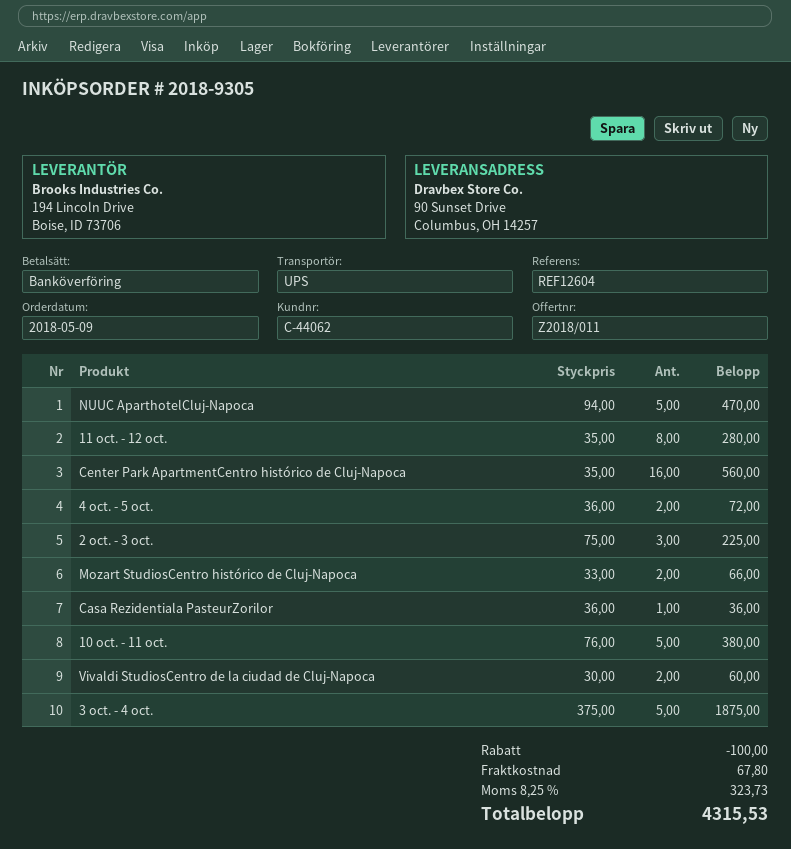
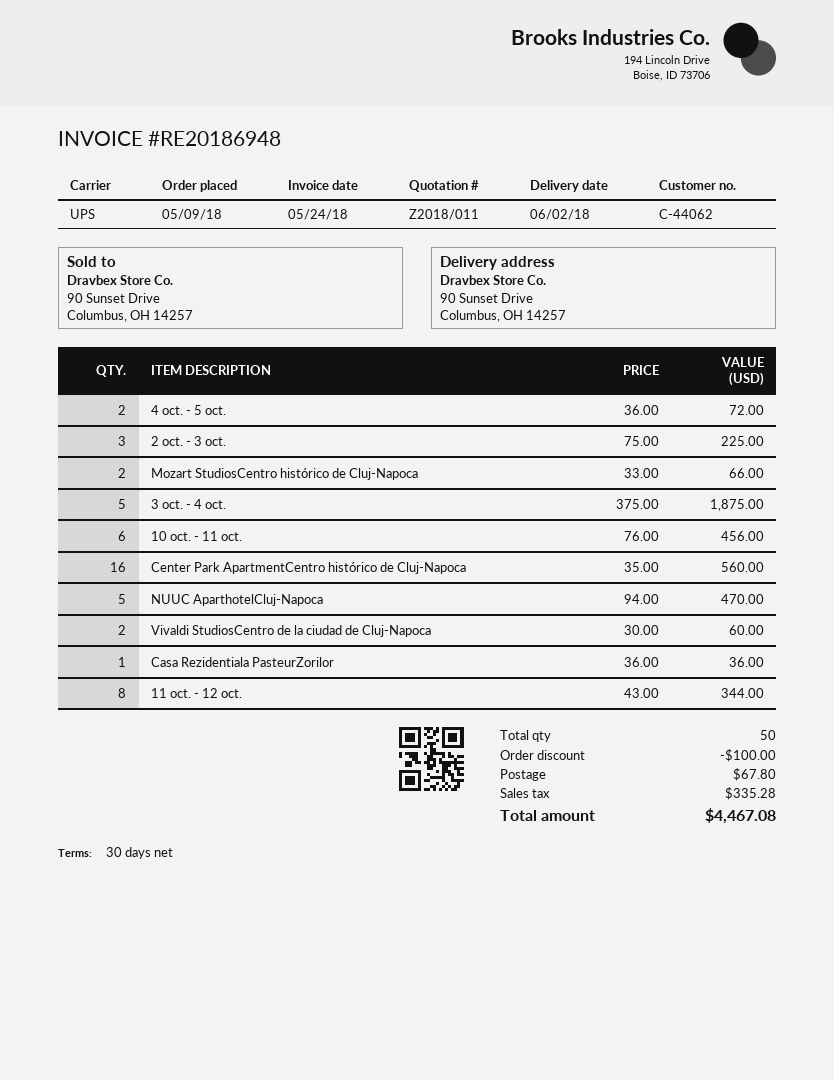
11 oct. - 12 oct.: 8 x 35.00 = 280.00 -> 8 x 43.00 = 344.00
10 oct. - 11 oct.: 5 x 76.00 = 380.00 -> 6 x 76.00 = 456.00
tax: 323.73 -> 335.28
total: 4315.53 -> 4467.08

